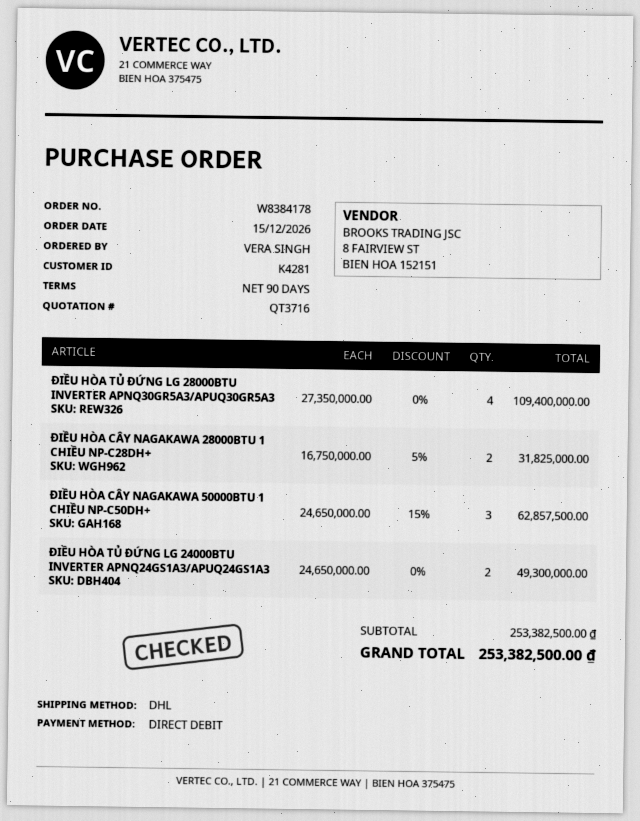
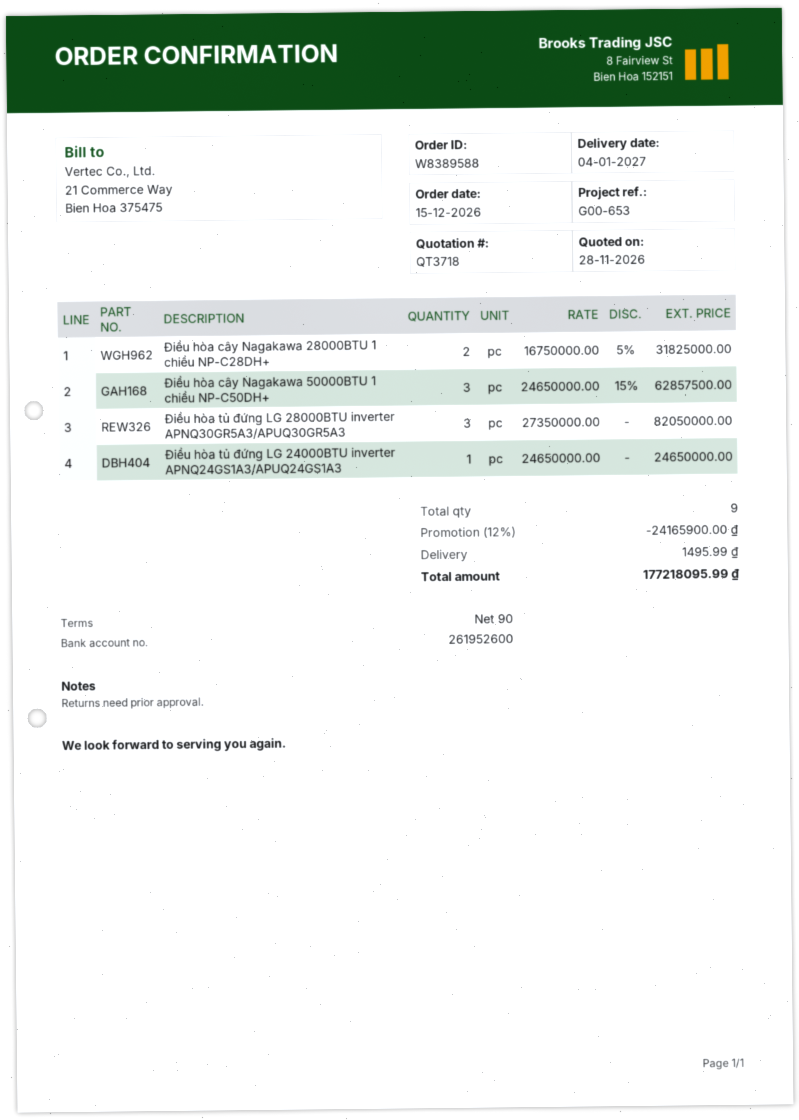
quote number: QT3716 -> QT3718
order number: W8384178 -> W8389588
ĐIỀU HÒA TỦ ĐỨNG LG 28000BTU INVERTER APNQ30GR5A3/APUQ30GR5A3: 4 x 27350000.00 = 109400000.00 -> 3 x 27350000.00 = 82050000.00
ĐIỀU HÒA TỦ ĐỨNG LG 24000BTU INVERTER APNQ24GS1A3/APUQ24GS1A3: 2 x 24650000.00 = 49300000.00 -> 1 x 24650000.00 = 24650000.00
discount: none -> 12% = 24165900.00
shipping: none -> 1495.99
total: 253382500.00 -> 177218095.99

